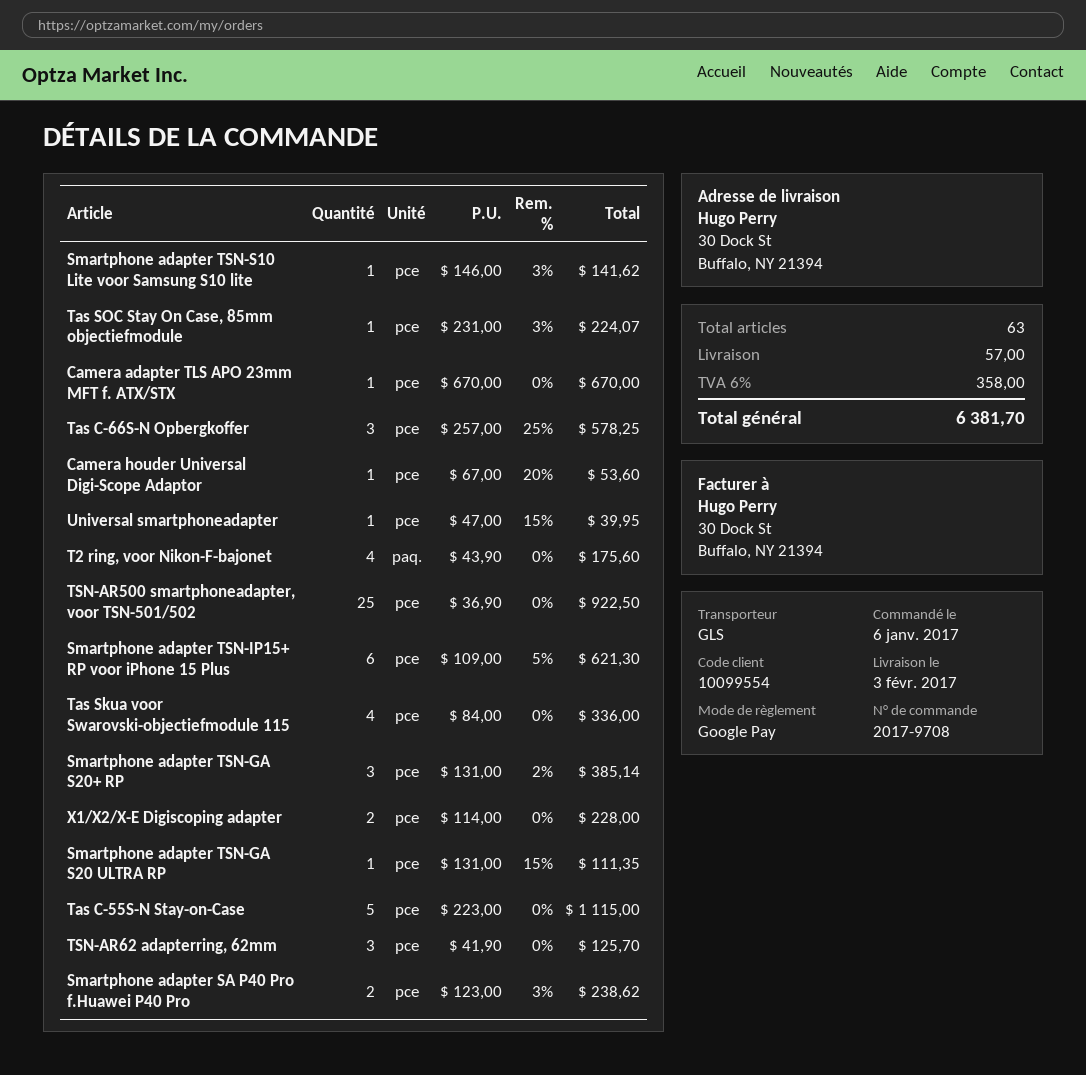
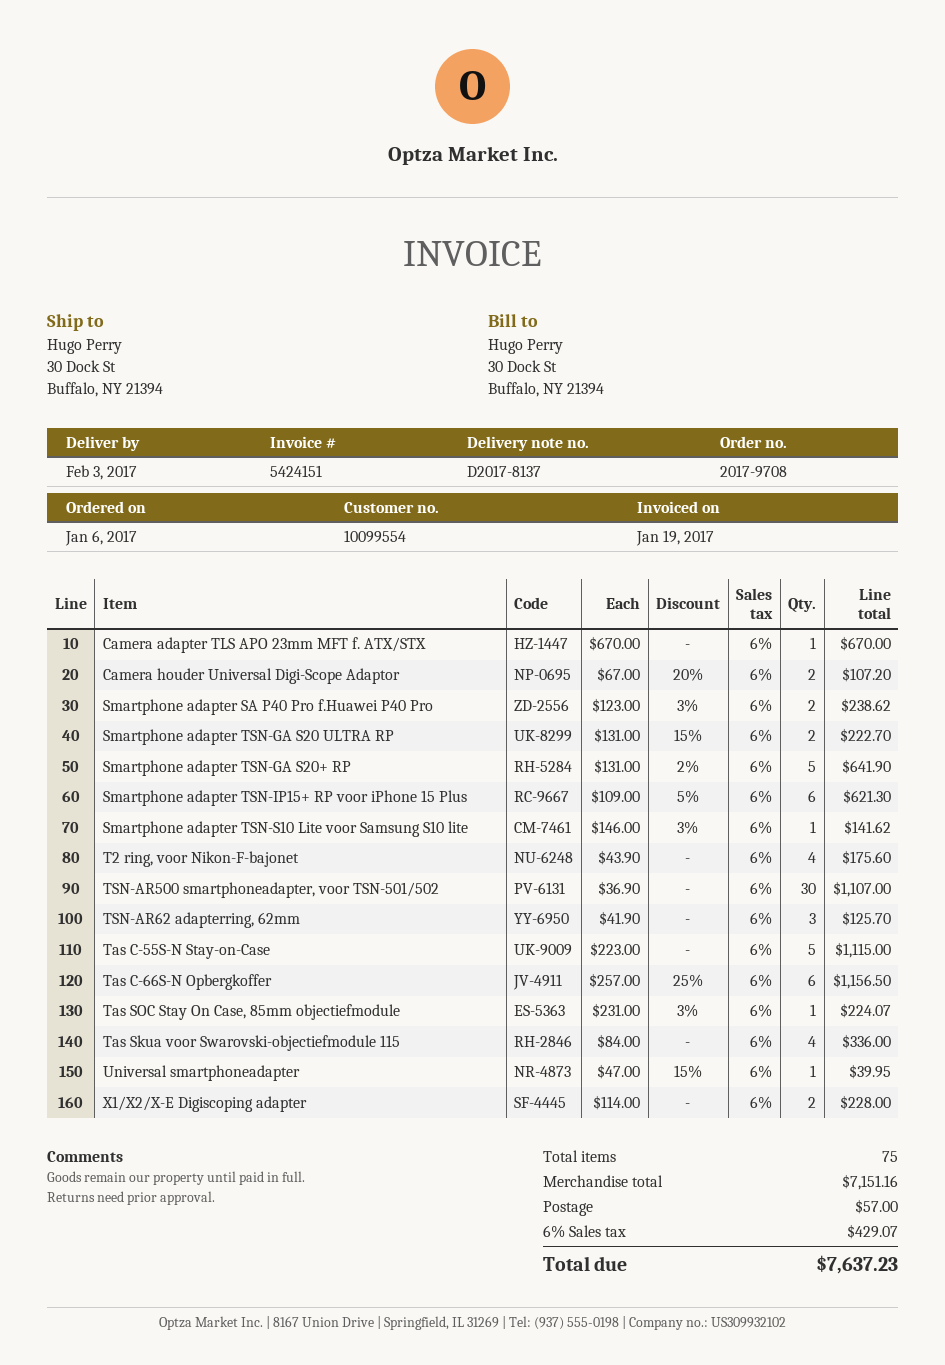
Tas C-66S-N Opbergkoffer: 3 x 257.00 - 25% = 578.25 -> 6 x 257.00 - 25% = 1156.50
Camera houder Universal Digi-Scope Adaptor: 1 x 67.00 - 20% = 53.60 -> 2 x 67.00 - 20% = 107.20
TSN-AR500 smartphoneadapter, voor TSN-501/502: 25 x 36.90 = 922.50 -> 30 x 36.90 = 1107.00
Smartphone adapter TSN-GA S20+ RP: 3 x 131.00 - 2% = 385.14 -> 5 x 131.00 - 2% = 641.90
Smartphone adapter TSN-GA S20 ULTRA RP: 1 x 131.00 - 15% = 111.35 -> 2 x 131.00 - 15% = 222.70
total quantity: 63 -> 75
tax: 6% = 358.00 -> 6% = 429.07
total: 6381.70 -> 7637.23

